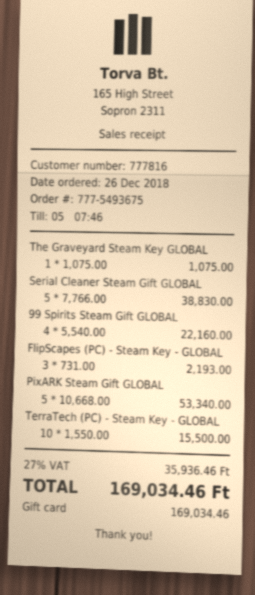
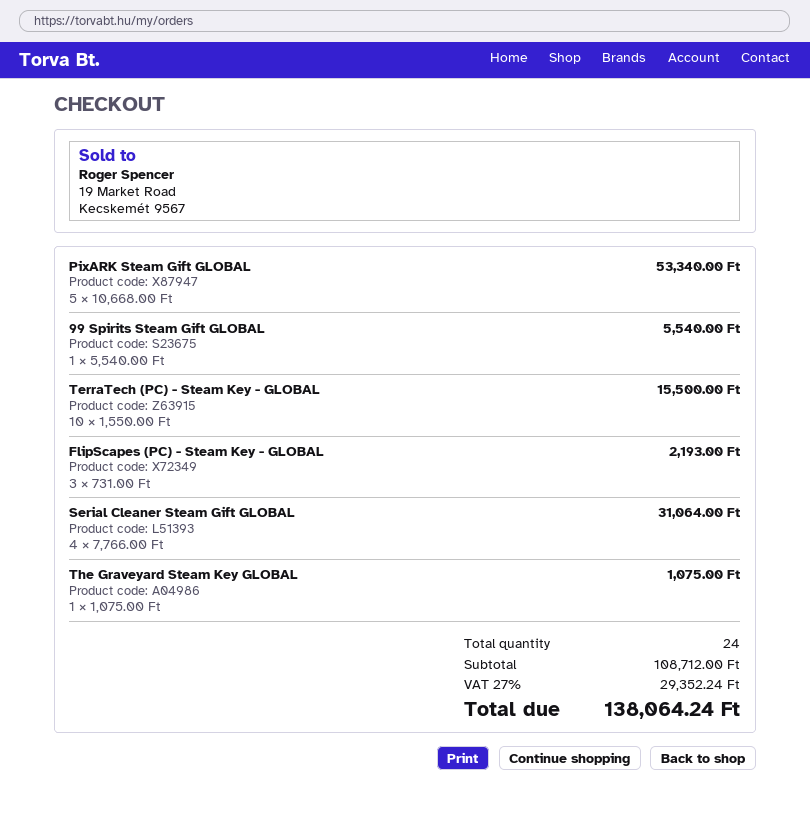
Serial Cleaner Steam Gift GLOBAL: 5 x 7766.00 = 38830.00 -> 4 x 7766.00 = 31064.00
99 Spirits Steam Gift GLOBAL: 4 x 5540.00 = 22160.00 -> 1 x 5540.00 = 5540.00
tax: 27% = 35936.46 -> 27% = 29352.24
total: 169034.46 -> 138064.24

